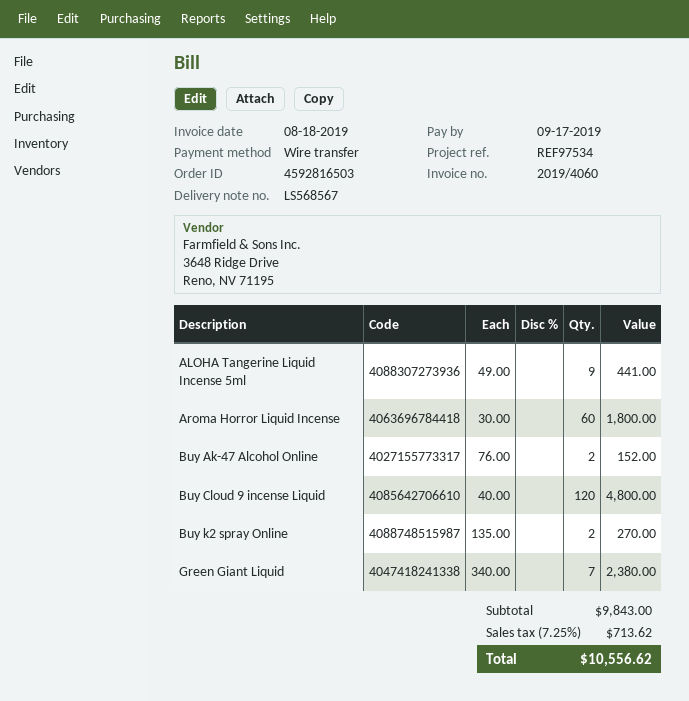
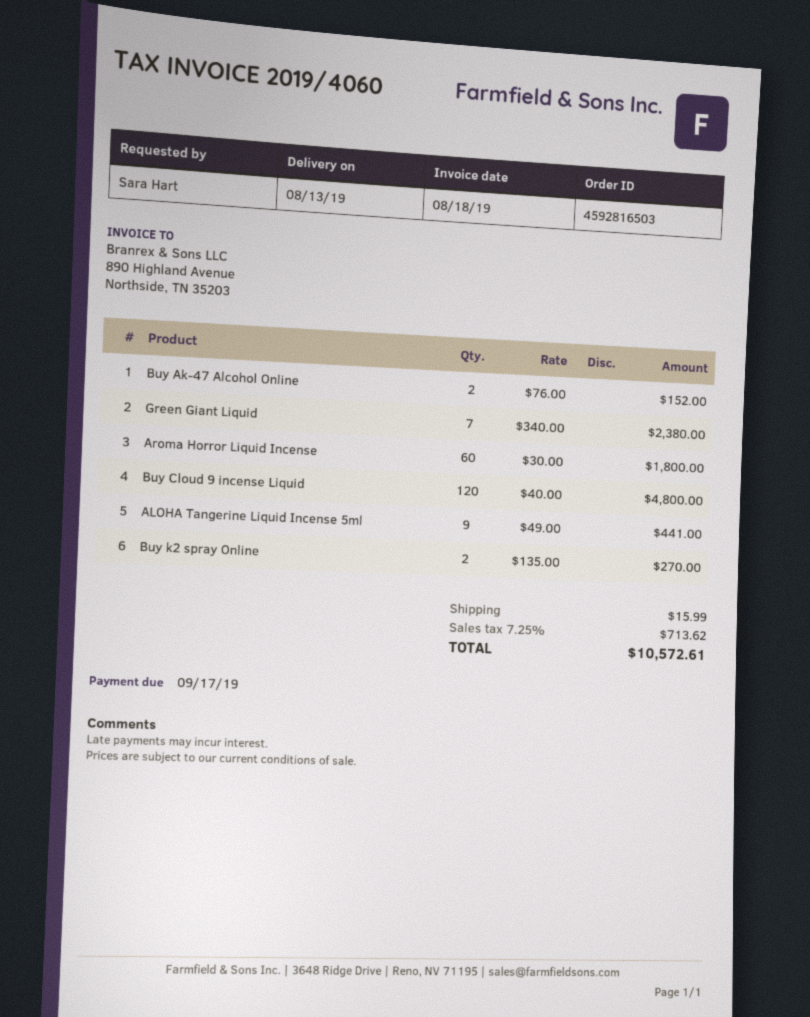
shipping: none -> 15.99
total: 10556.62 -> 10572.61

